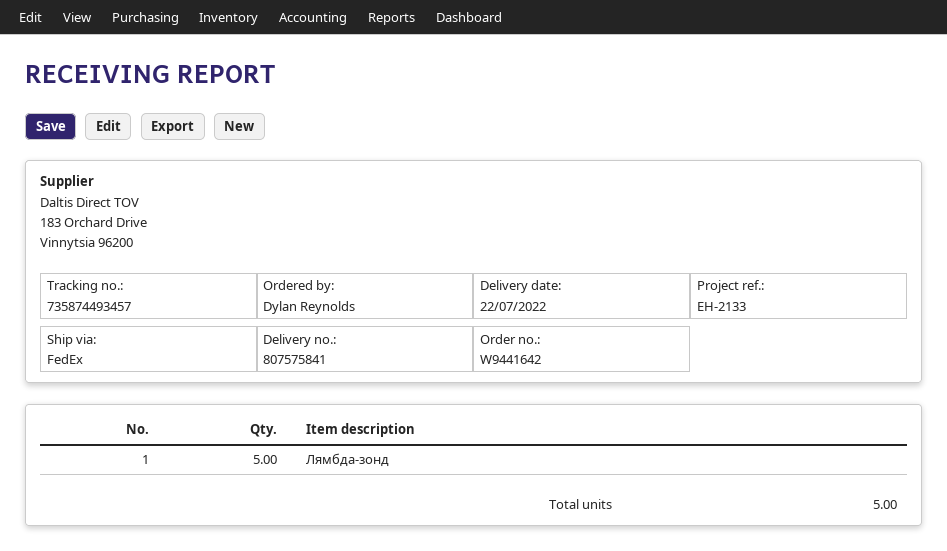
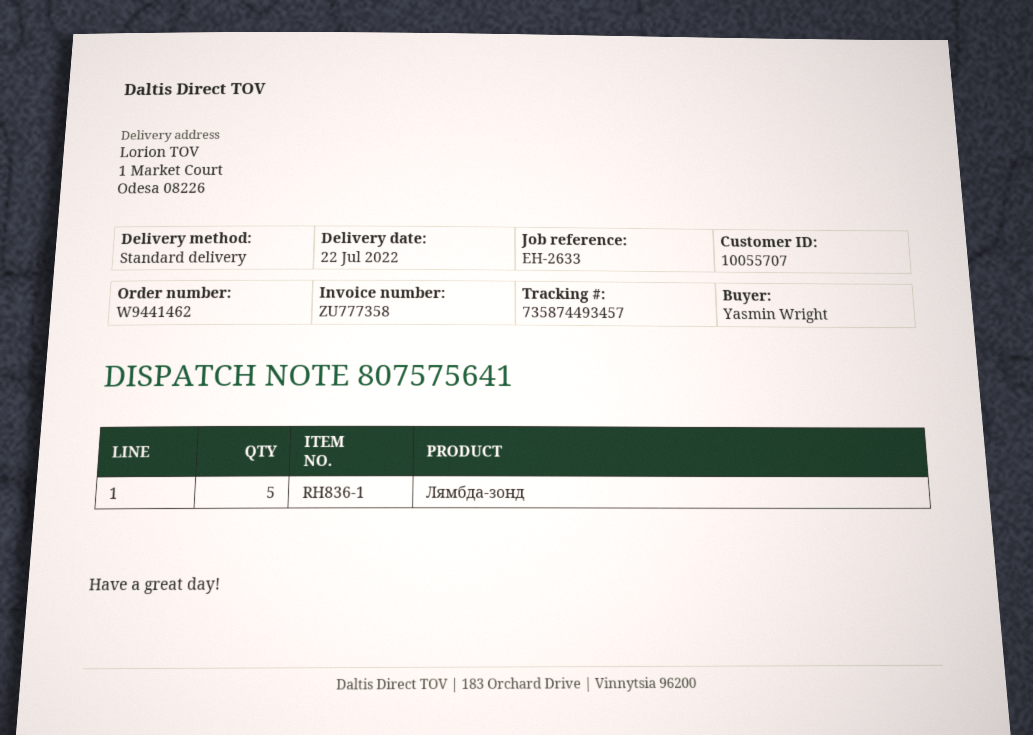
order number: W9441642 -> W9441462
delivery note number: 807575841 -> 807575641
reference: EH-2133 -> EH-2633
ordered by: Dylan Reynolds -> Yasmin Wright
shipping method: FedEx -> standard

